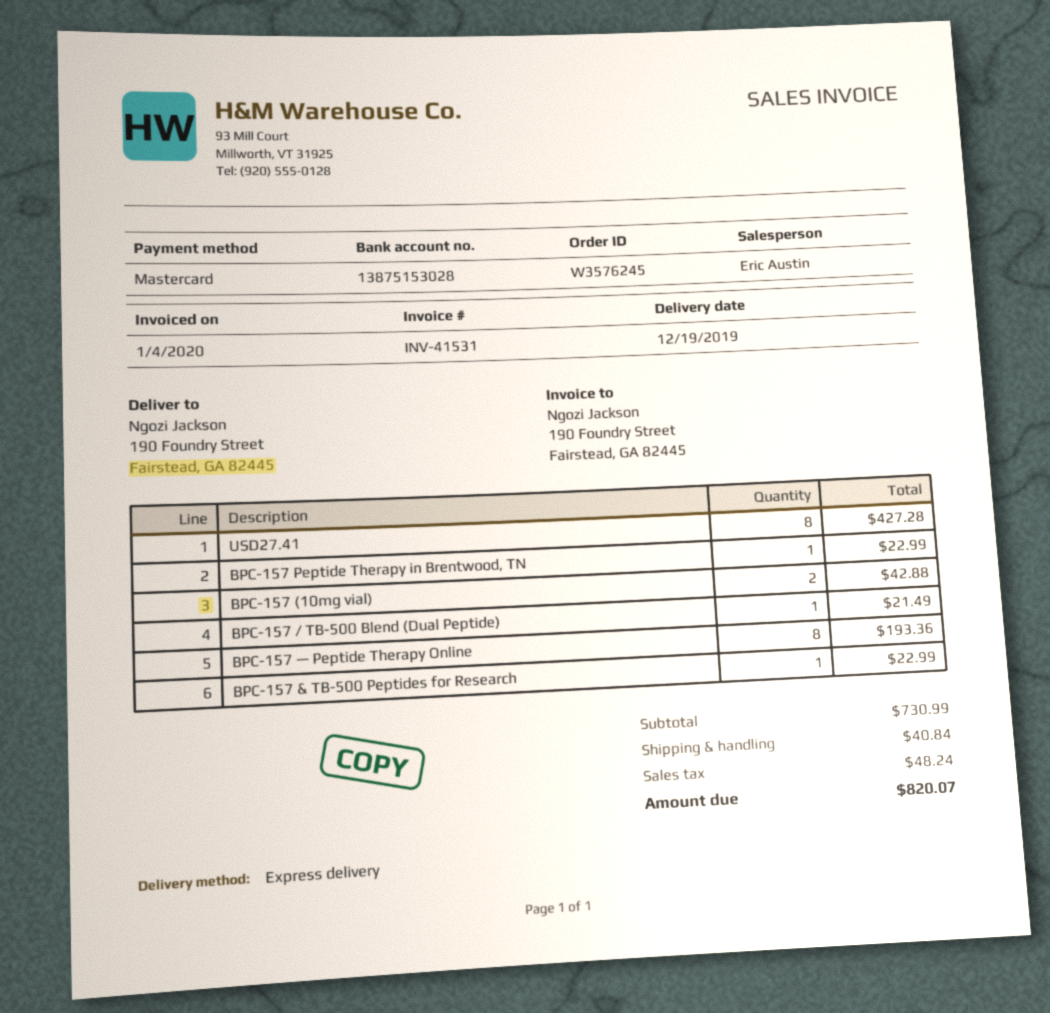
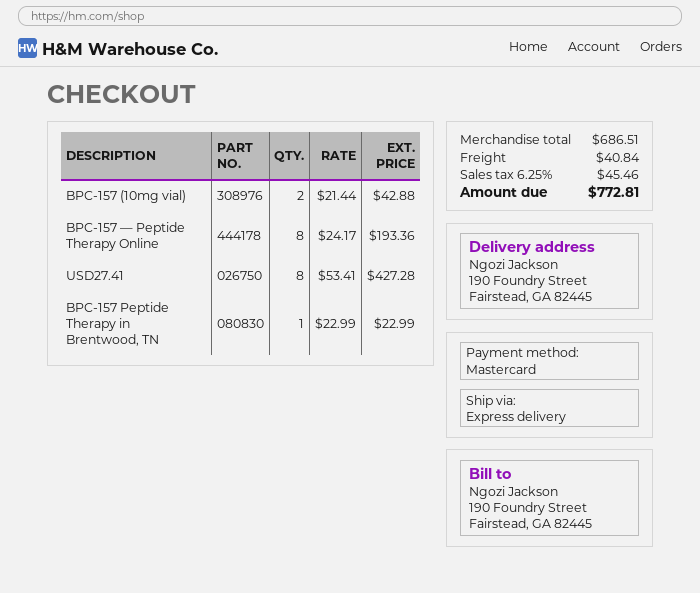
BPC-157 / TB-500 Blend (Dual Peptide): 1 for 21.49 -> none
BPC-157 & TB-500 Peptides for Research: 1 for 22.99 -> none
subtotal: 730.99 -> 686.51
tax: 48.24 -> 45.46
total: 820.07 -> 772.81

